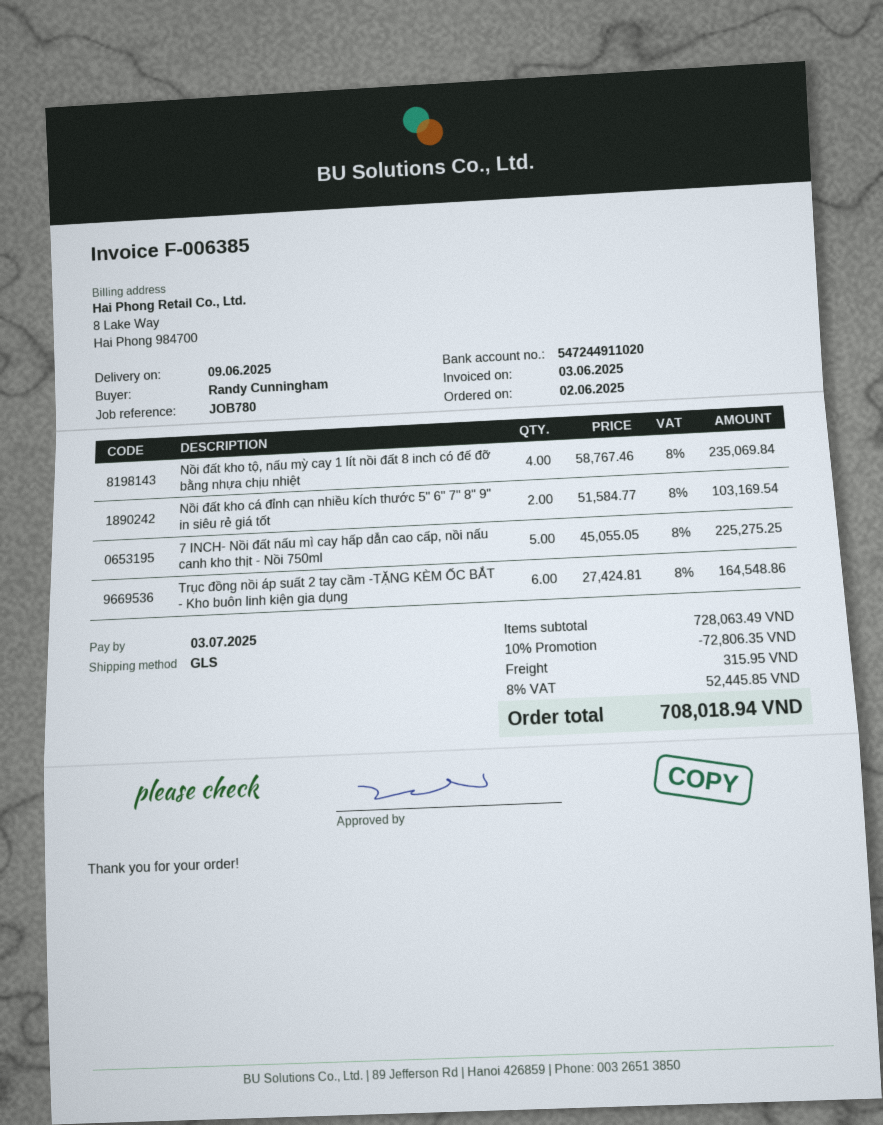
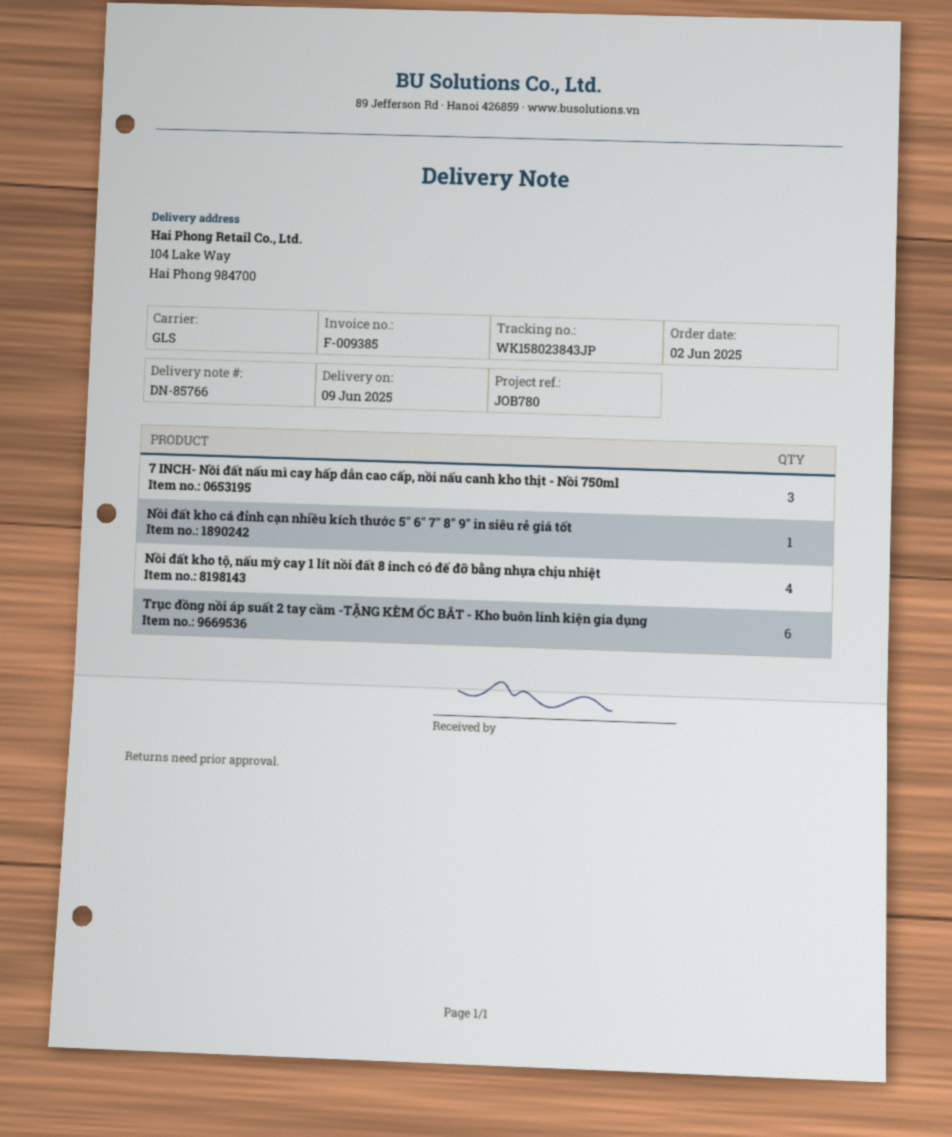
invoice number: F-006385 -> F-009385
Nồi đất kho cá đỉnh cạn nhiều kích thước 5" 6" 7" 8" 9" in siêu rẻ giá tốt: 2 -> 1
7 INCH- Nồi đất nấu mì cay hấp dẫn cao cấp, nồi nấu canh kho thịt - Nồi 750ml: 5 -> 3

